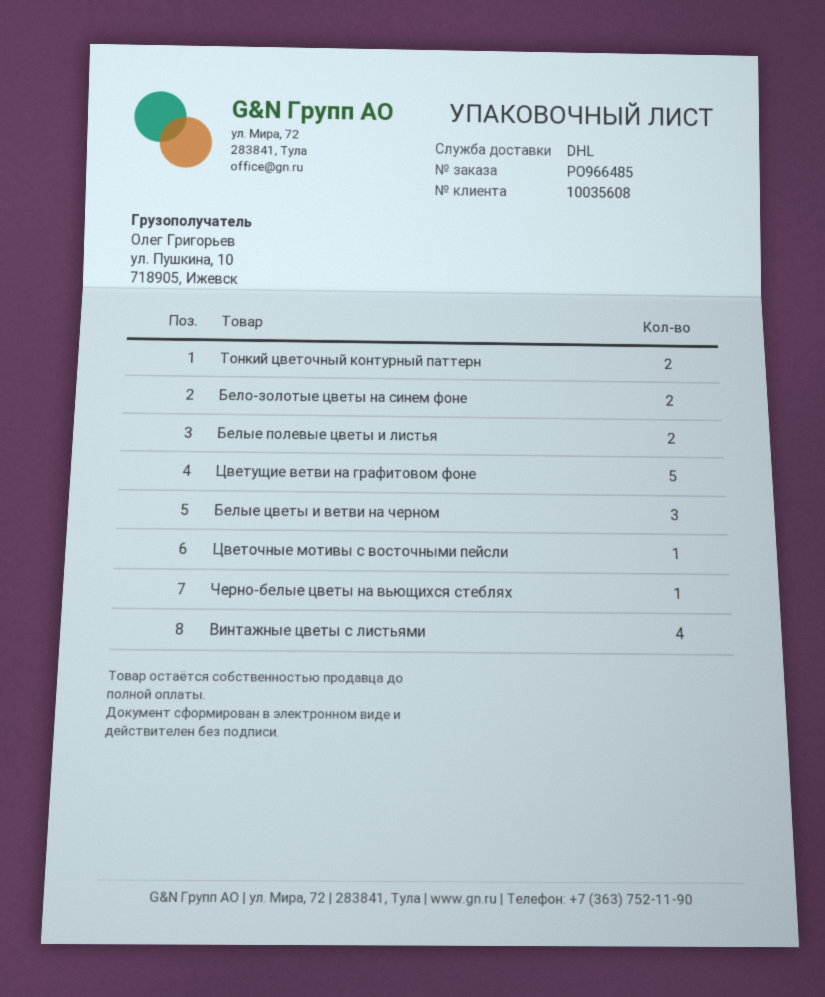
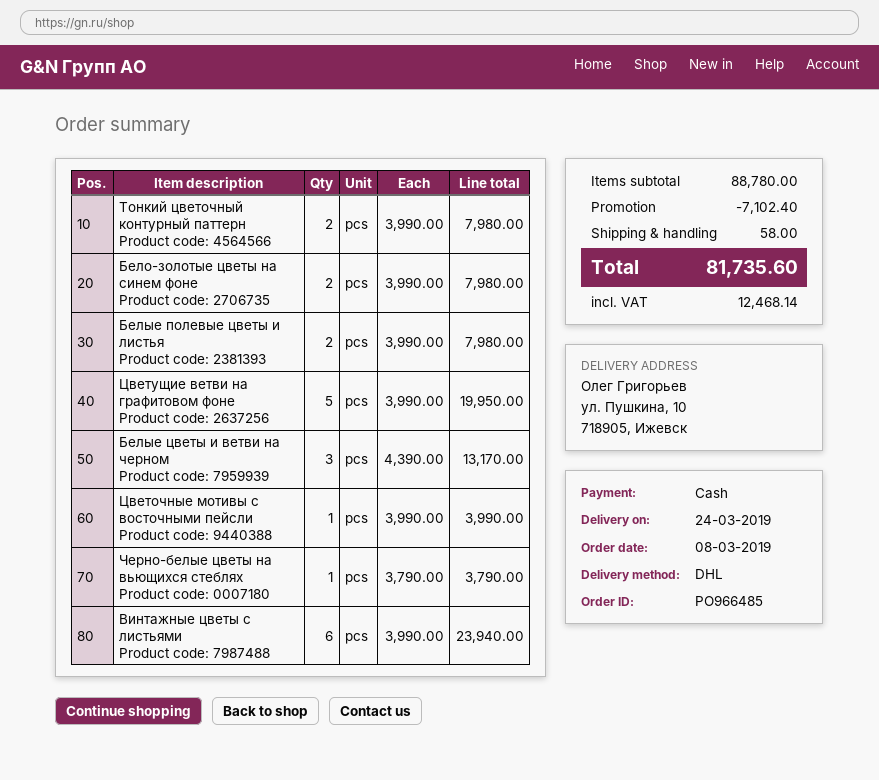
Винтажные цветы с листьями: 4 -> 6

